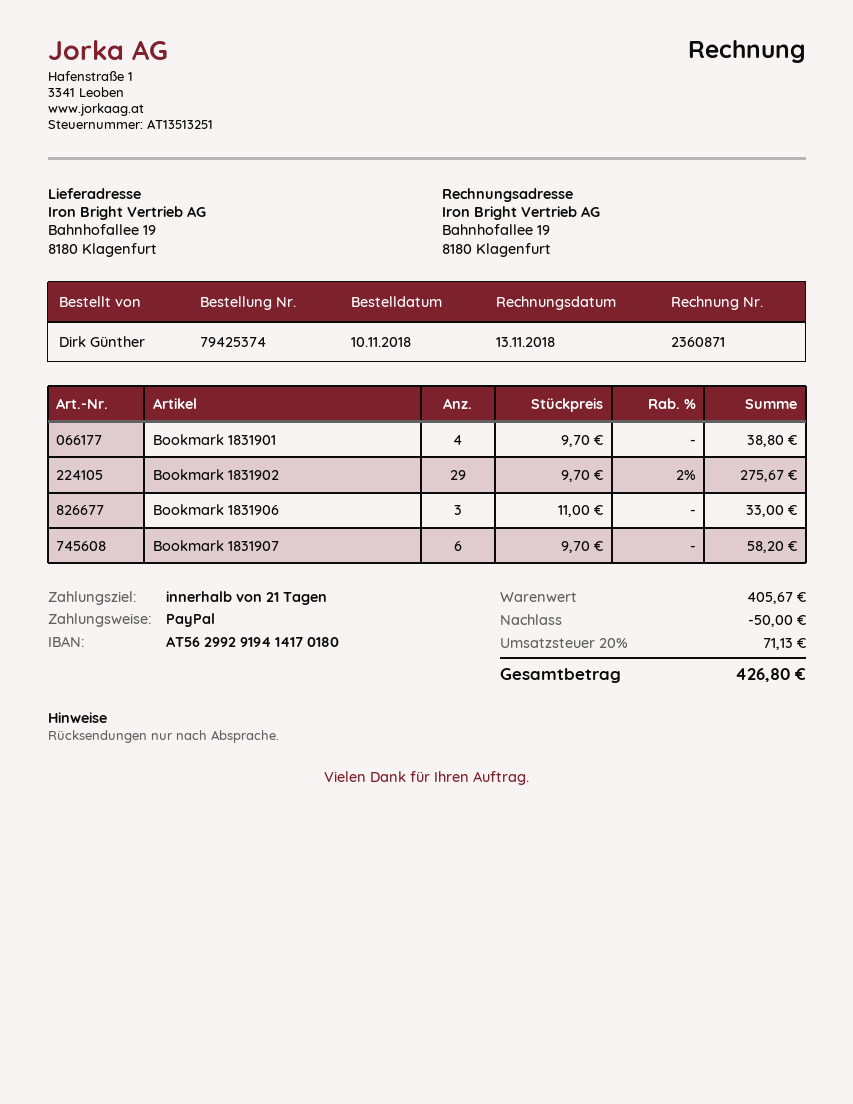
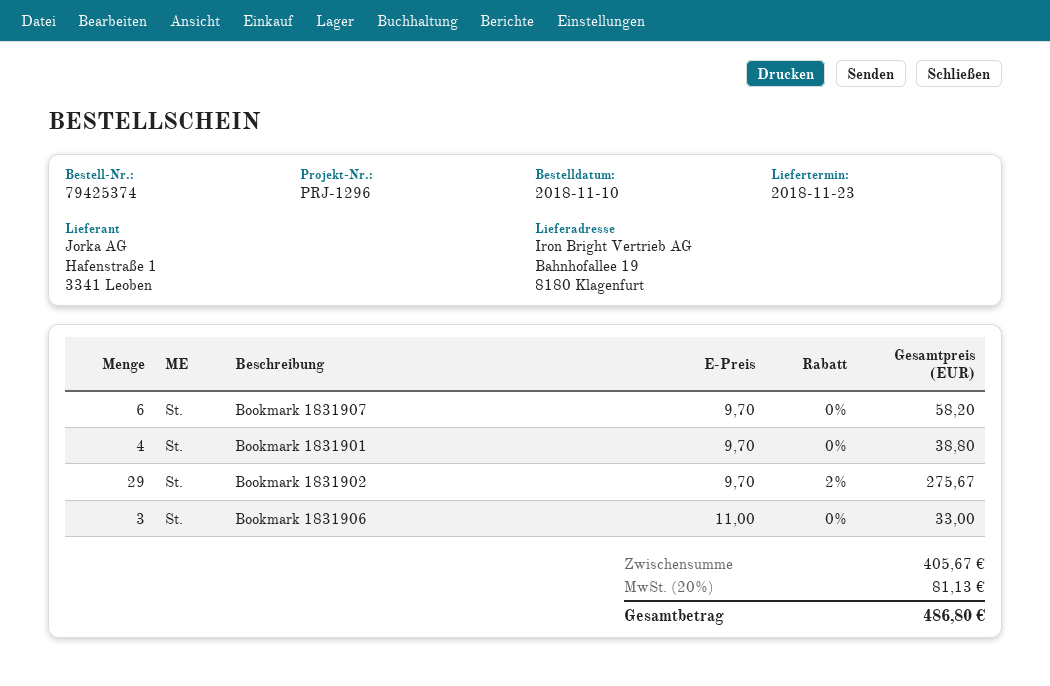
discount: 50.00 -> none
tax: 20% = 71.13 -> 20% = 81.13
total: 426.80 -> 486.80

